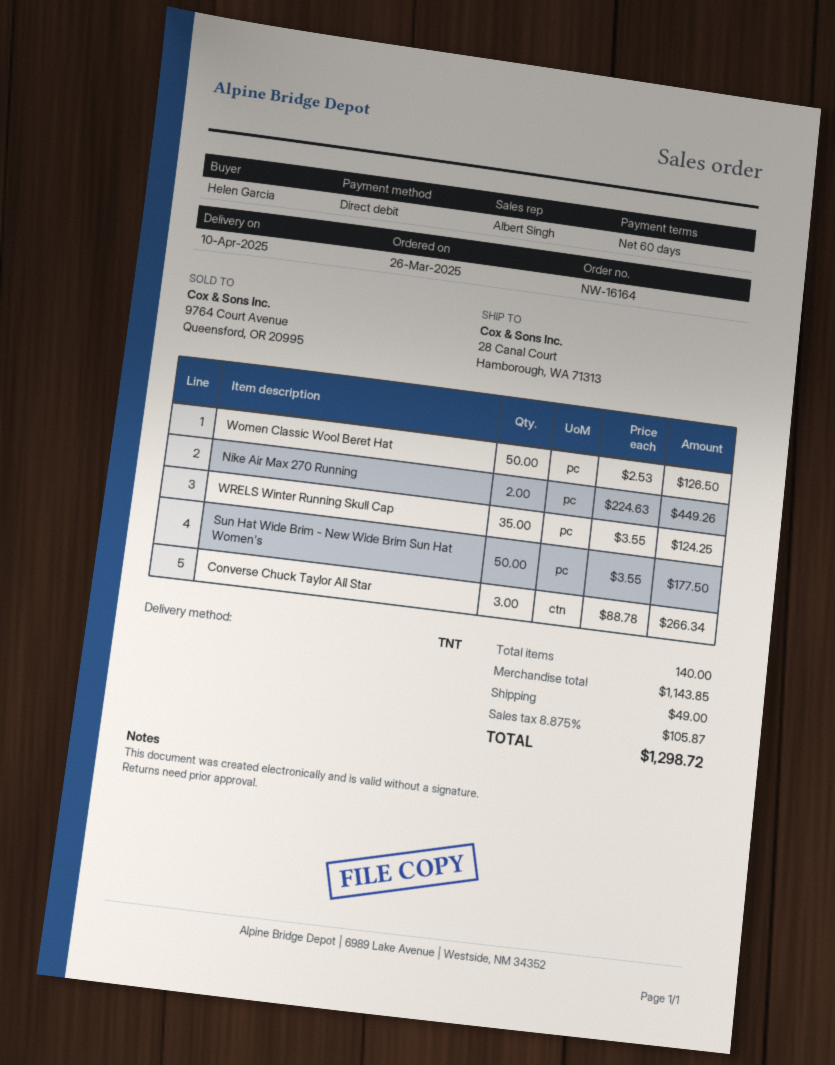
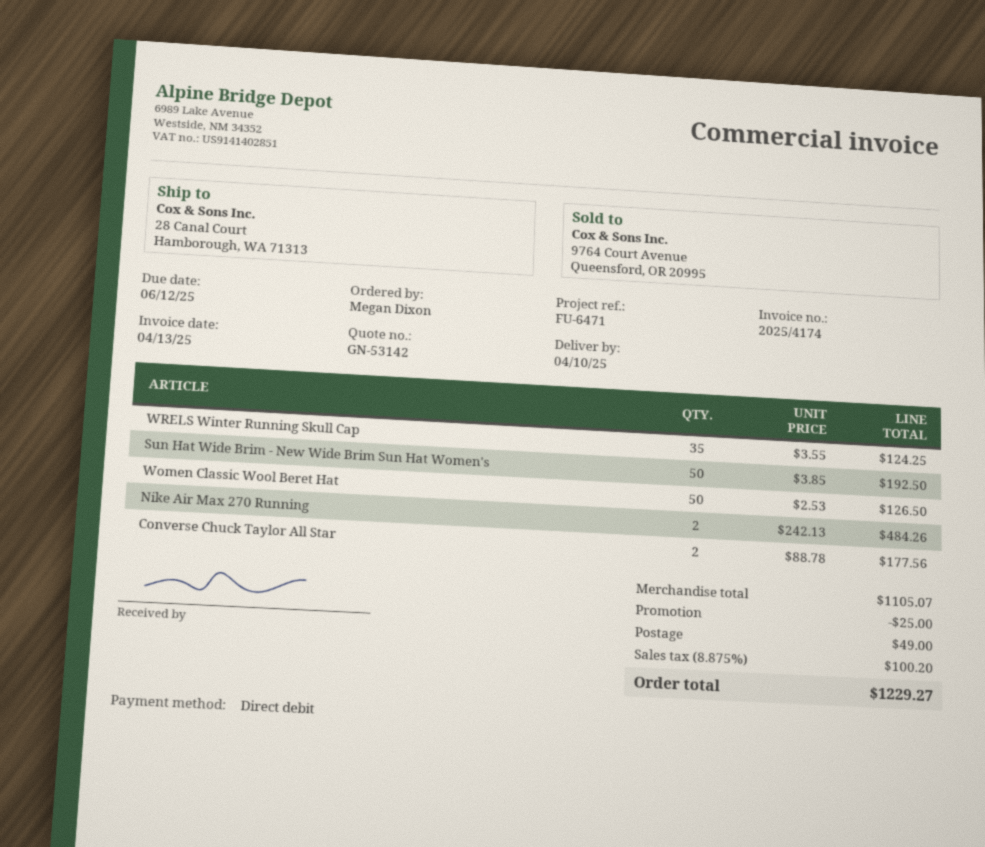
ordered by: Helen Garcia -> Megan Dixon
Nike Air Max 270 Running: 2 x 224.63 = 449.26 -> 2 x 242.13 = 484.26
Sun Hat Wide Brim - New Wide Brim Sun Hat Women's: 50 x 3.55 = 177.50 -> 50 x 3.85 = 192.50
Converse Chuck Taylor All Star: 3 x 88.78 = 266.34 -> 2 x 88.78 = 177.56
subtotal: 1143.85 -> 1105.07
discount: none -> 25.00
tax: 8.875% = 105.87 -> 8.875% = 100.20
total: 1298.72 -> 1229.27

